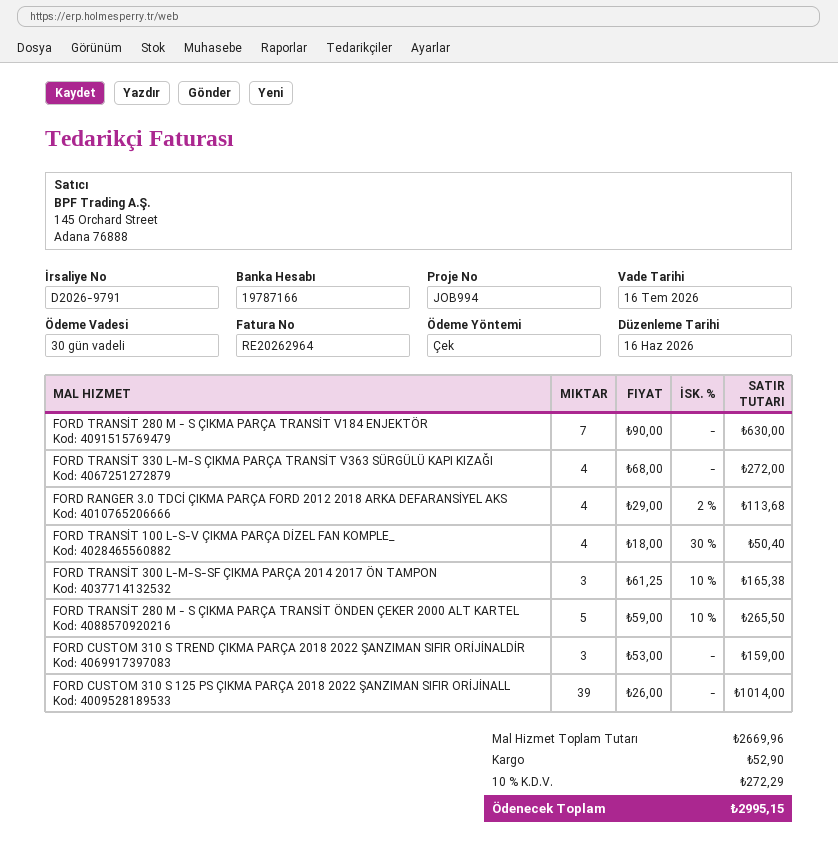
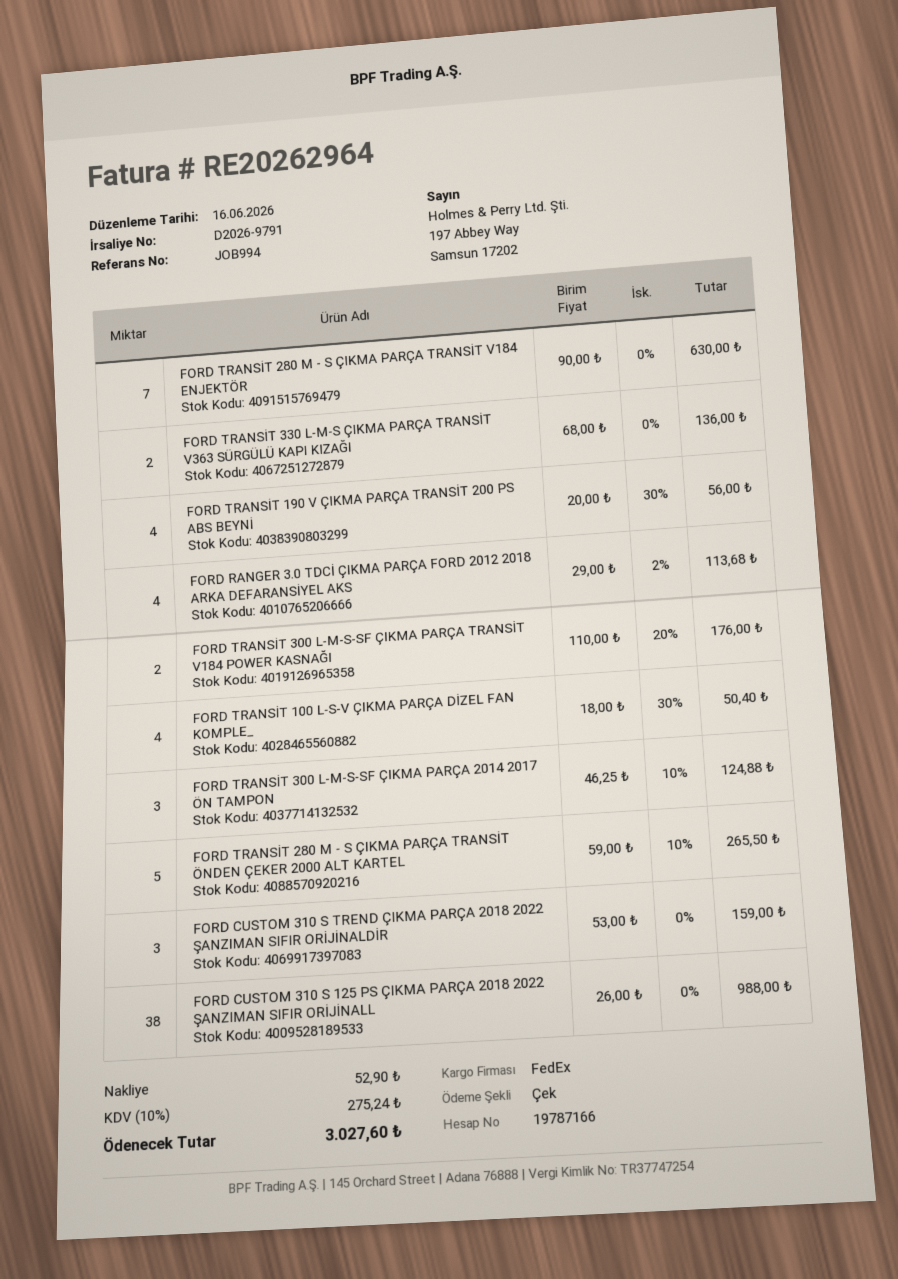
FORD TRANSİT 330 L-M-S ÇIKMA PARÇA TRANSİT V363 SÜRGÜLÜ KAPI KIZAĞI: 4 x 68.00 = 272.00 -> 2 x 68.00 = 136.00
FORD TRANSİT 300 L-M-S-SF ÇIKMA PARÇA 2014 2017 ÖN TAMPON: 3 x 61.25 - 10% = 165.38 -> 3 x 46.25 - 10% = 124.88
FORD CUSTOM 310 S 125 PS ÇIKMA PARÇA 2018 2022 ŞANZIMAN SIFIR ORİJİNALL: 39 x 26.00 = 1014.00 -> 38 x 26.00 = 988.00
FORD TRANSİT 190 V ÇIKMA PARÇA TRANSİT 200 PS ABS BEYNİ: none -> 4 x 20.00 - 30% = 56.00
FORD TRANSİT 300 L-M-S-SF ÇIKMA PARÇA TRANSİT V184 POWER KASNAĞI: none -> 2 x 110.00 - 20% = 176.00
tax: 10% = 272.29 -> 10% = 275.24
total: 2995.15 -> 3027.60

